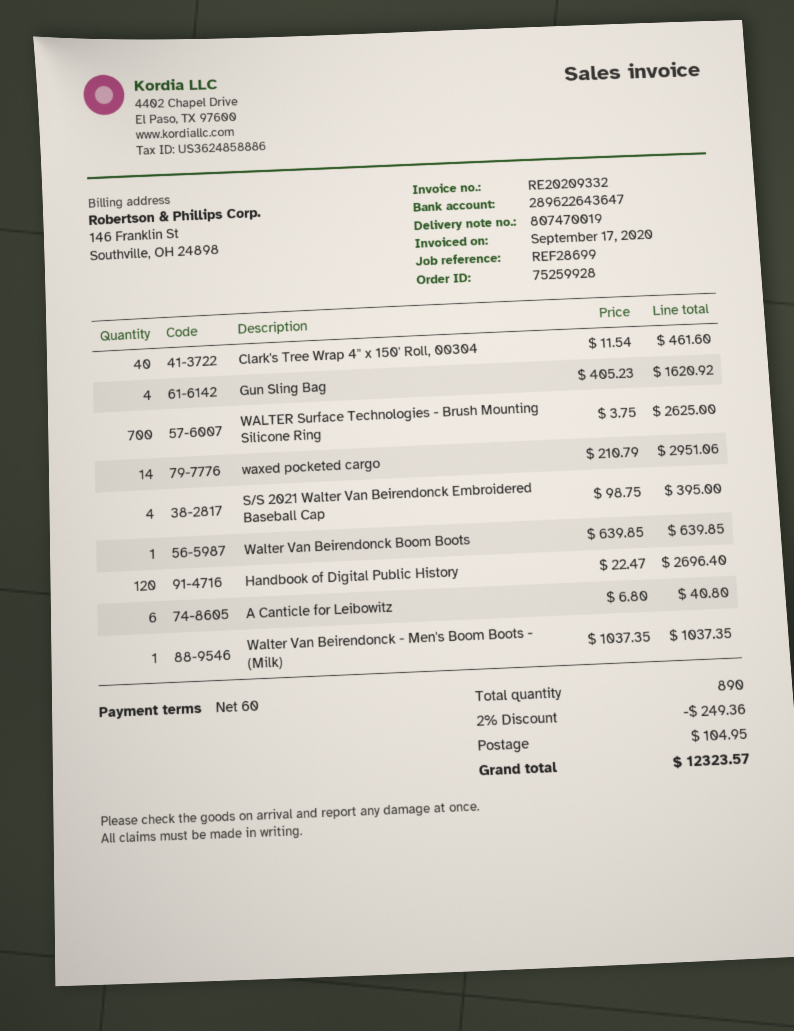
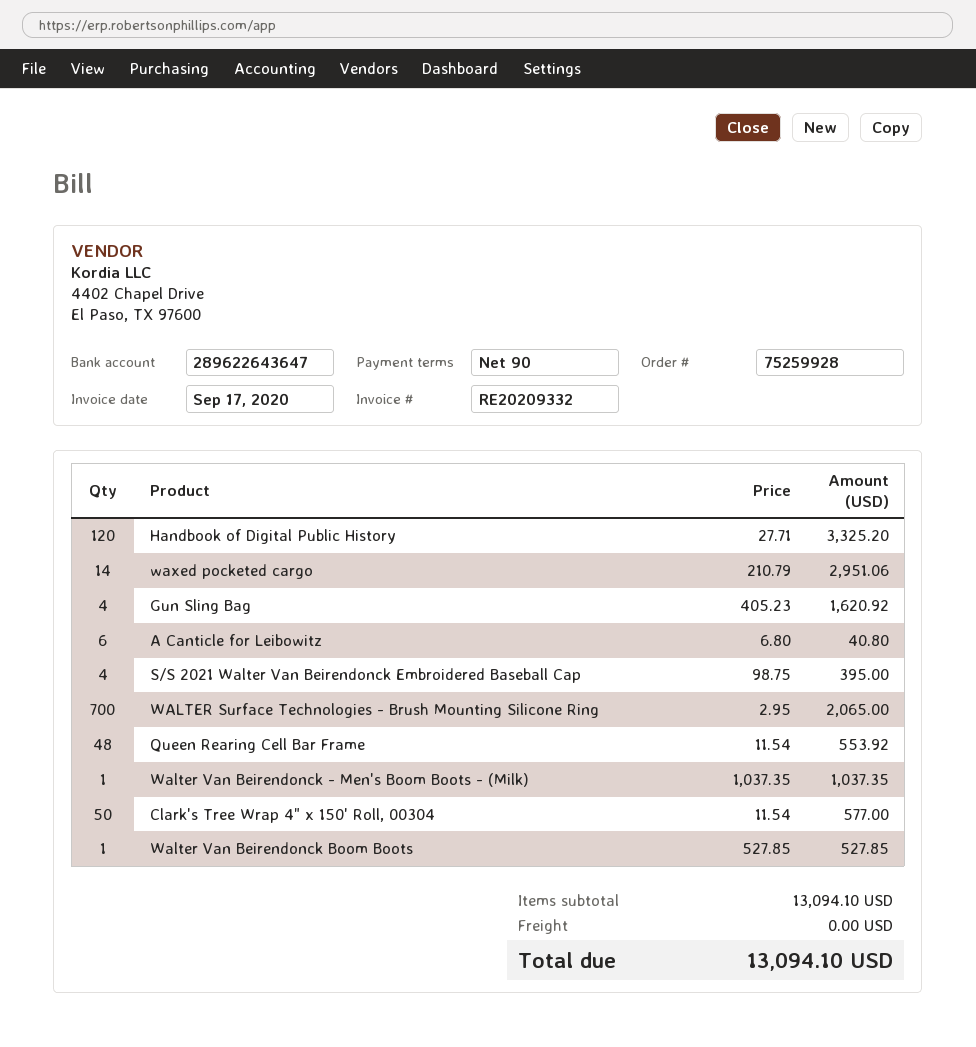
payment terms: 60 days -> 90 days
Clark's Tree Wrap 4" x 150' Roll, 00304: 40 x 11.54 = 461.60 -> 50 x 11.54 = 577.00
WALTER Surface Technologies - Brush Mounting Silicone Ring: 700 x 3.75 = 2625.00 -> 700 x 2.95 = 2065.00
Walter Van Beirendonck Boom Boots: 1 x 639.85 = 639.85 -> 1 x 527.85 = 527.85
Handbook of Digital Public History: 120 x 22.47 = 2696.40 -> 120 x 27.71 = 3325.20
Queen Rearing Cell Bar Frame: none -> 48 x 11.54 = 553.92
discount: 2% = 249.36 -> none
shipping: 104.95 -> 0.00
total: 12323.57 -> 13094.10

